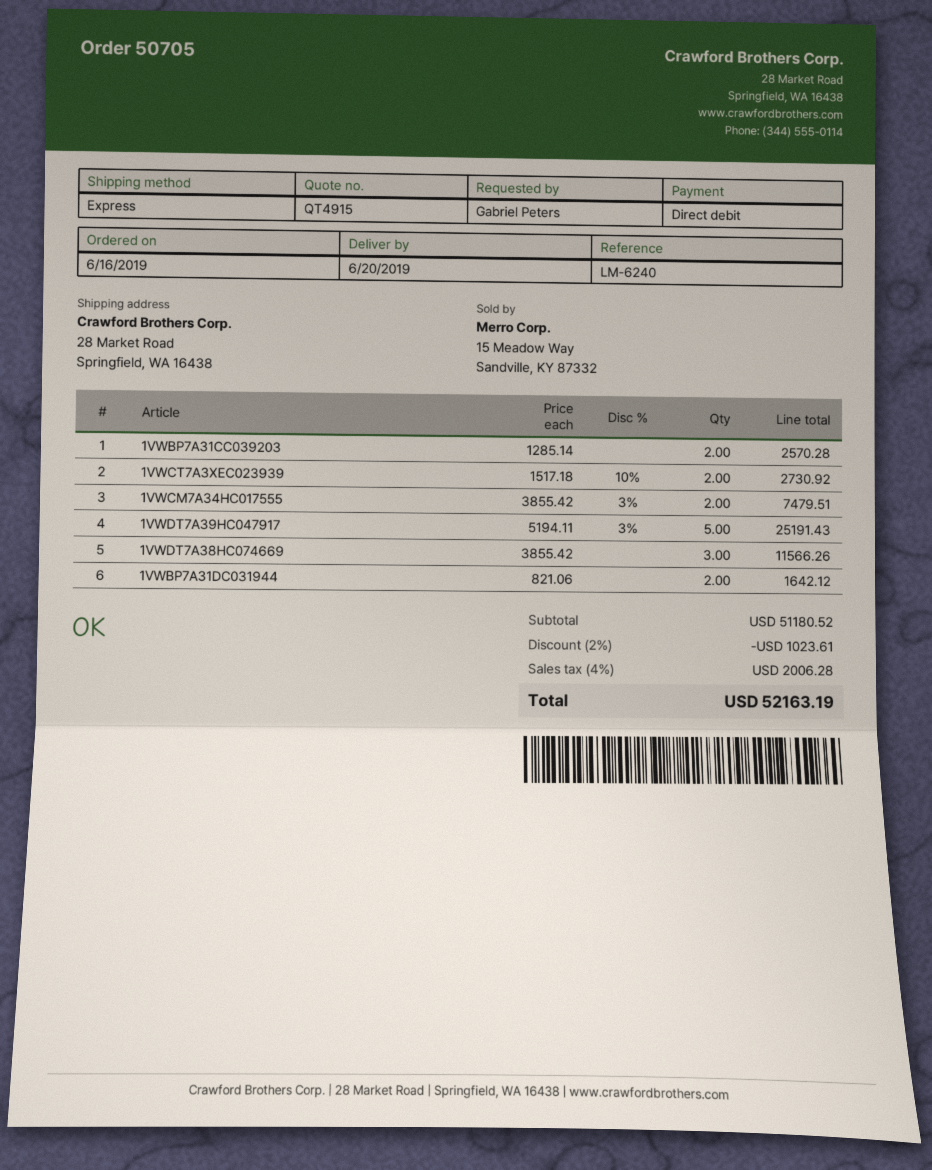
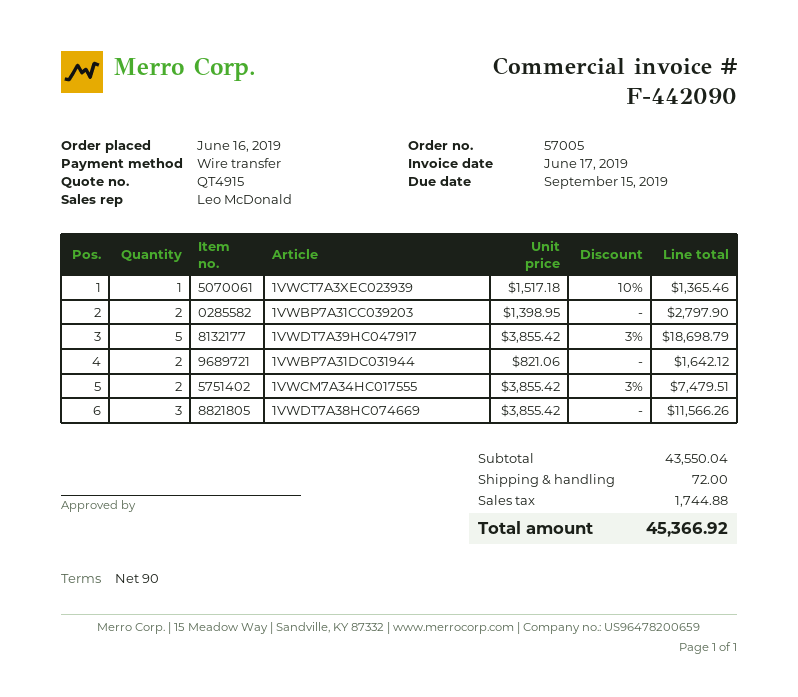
order number: 50705 -> 57005
payment method: direct debit -> bank transfer
1VWBP7A31CC039203: 2 x 1285.14 = 2570.28 -> 2 x 1398.95 = 2797.90
1VWCT7A3XEC023939: 2 x 1517.18 - 10% = 2730.92 -> 1 x 1517.18 - 10% = 1365.46
1VWDT7A39HC047917: 5 x 5194.11 - 3% = 25191.43 -> 5 x 3855.42 - 3% = 18698.79
subtotal: 51180.52 -> 43550.04
discount: 2% = 1023.61 -> none
shipping: none -> 72.00
tax: 2006.28 -> 1744.88
total: 52163.19 -> 45366.92

